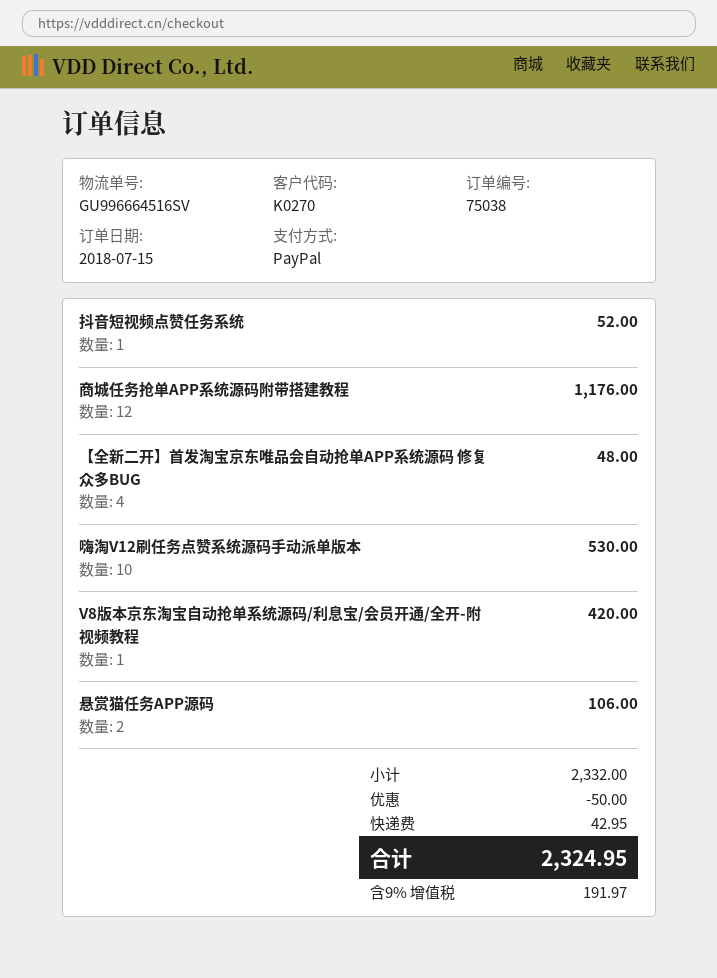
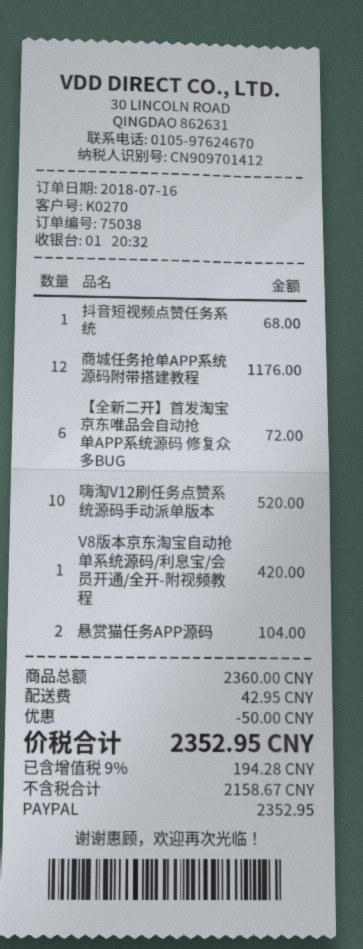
order date: 2018-07-15 -> 2018-07-16
抖音短视频点赞任务系统: 1 for 52.00 -> 1 for 68.00
【全新二开】首发淘宝京东唯品会自动抢单APP系统源码 修复众多BUG: 4 for 48.00 -> 6 for 72.00
嗨淘V12刷任务点赞系统源码手动派单版本: 10 for 530.00 -> 10 for 520.00
悬赏猫任务APP源码: 2 for 106.00 -> 2 for 104.00
subtotal: 2332.00 -> 2360.00
tax: 9% = 191.97 -> 9% = 194.28
total: 2324.95 -> 2352.95

